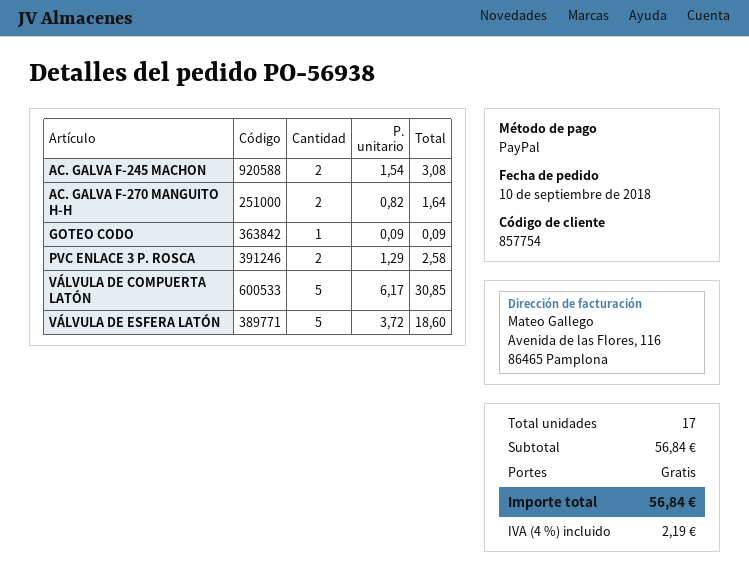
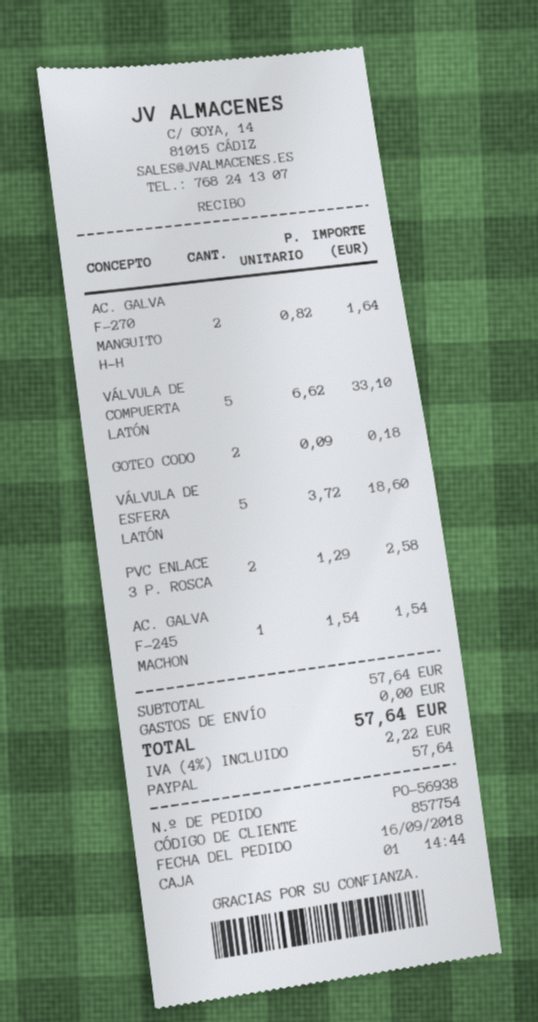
order date: 2018-09-10 -> 2018-09-16
AC. GALVA F-245 MACHON: 2 x 1.54 = 3.08 -> 1 x 1.54 = 1.54
GOTEO CODO: 1 x 0.09 = 0.09 -> 2 x 0.09 = 0.18
VÁLVULA DE COMPUERTA LATÓN: 5 x 6.17 = 30.85 -> 5 x 6.62 = 33.10
subtotal: 56.84 -> 57.64
tax: 4% = 2.19 -> 4% = 2.22
total: 56.84 -> 57.64

